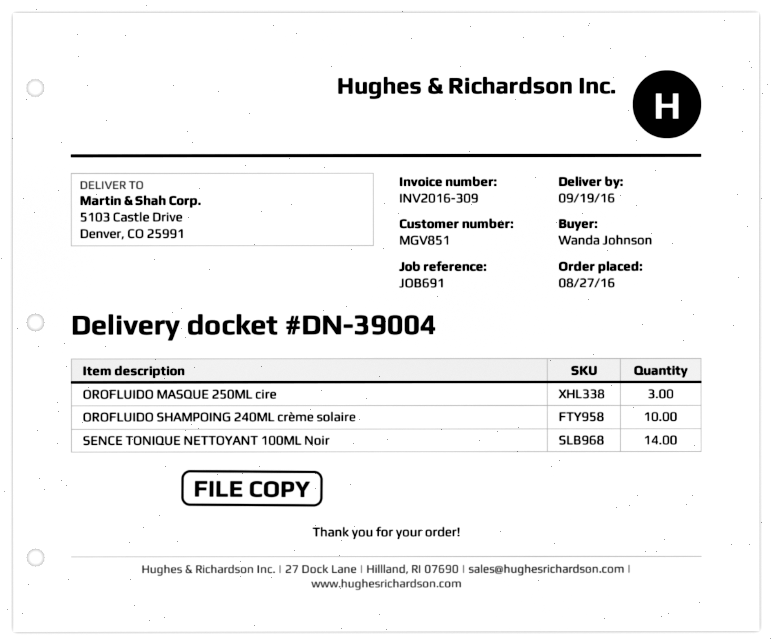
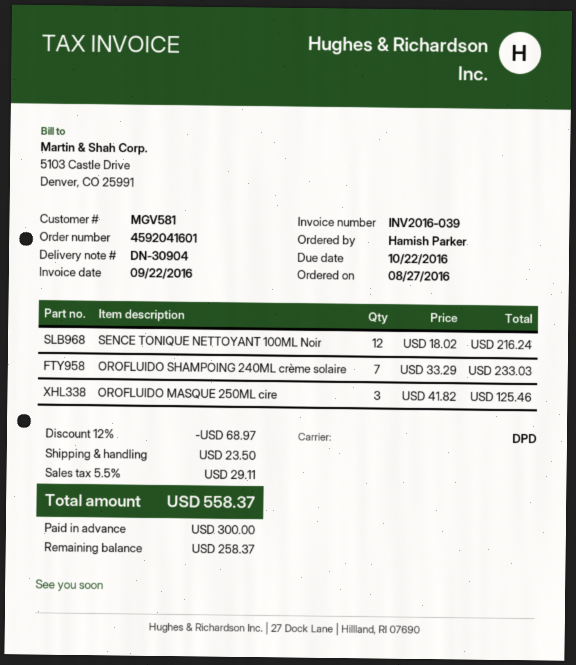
delivery note number: DN-39004 -> DN-30904
invoice number: INV2016-309 -> INV2016-039
customer number: MGV851 -> MGV581
ordered by: Wanda Johnson -> Hamish Parker
OROFLUIDO SHAMPOING 240ML crème solaire: 10 -> 7
SENCE TONIQUE NETTOYANT 100ML Noir: 14 -> 12

